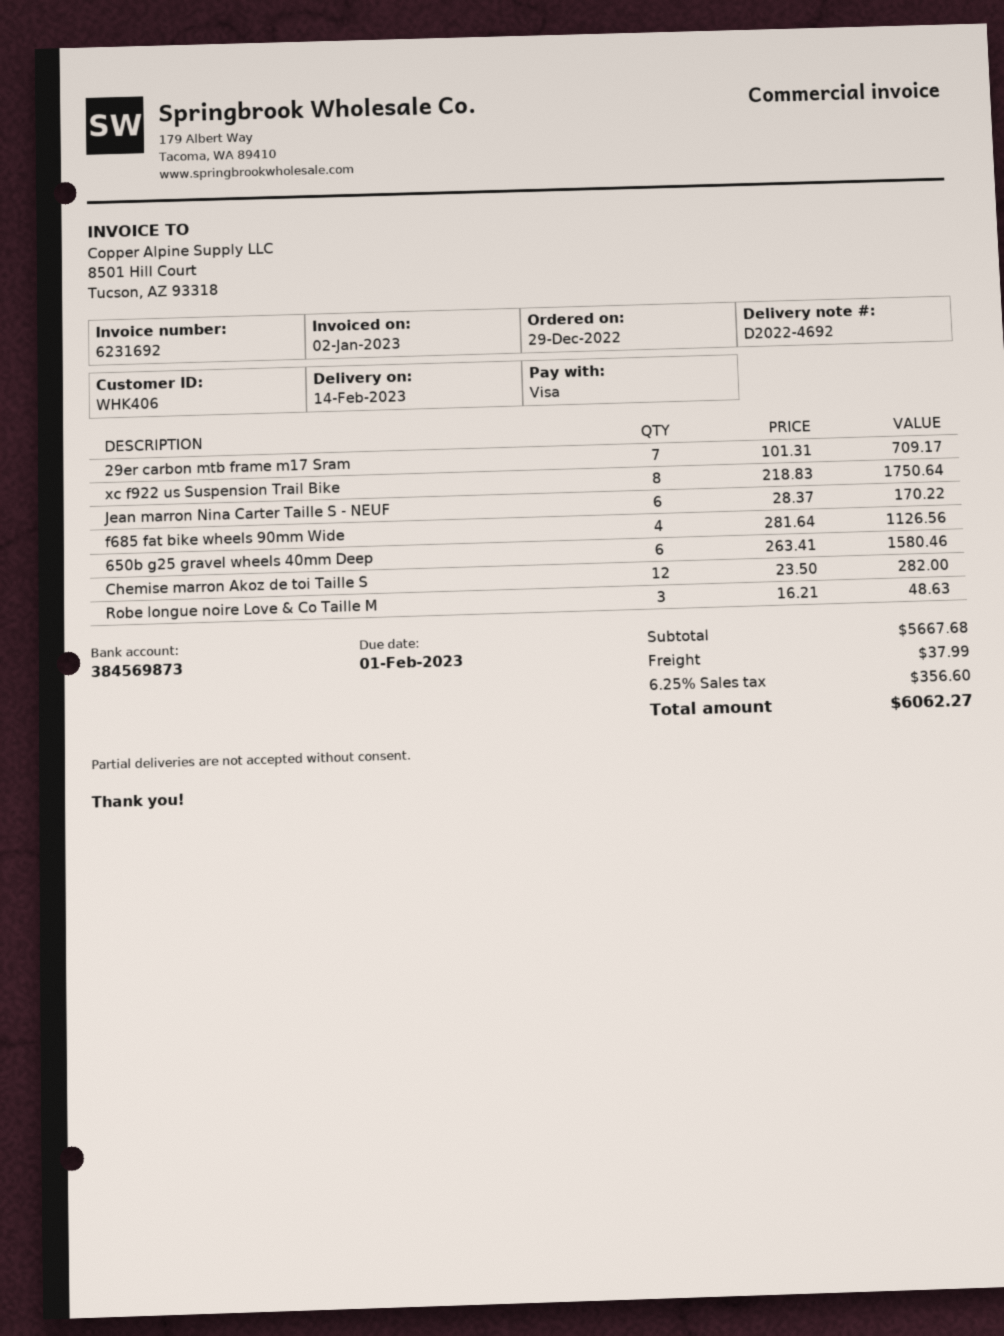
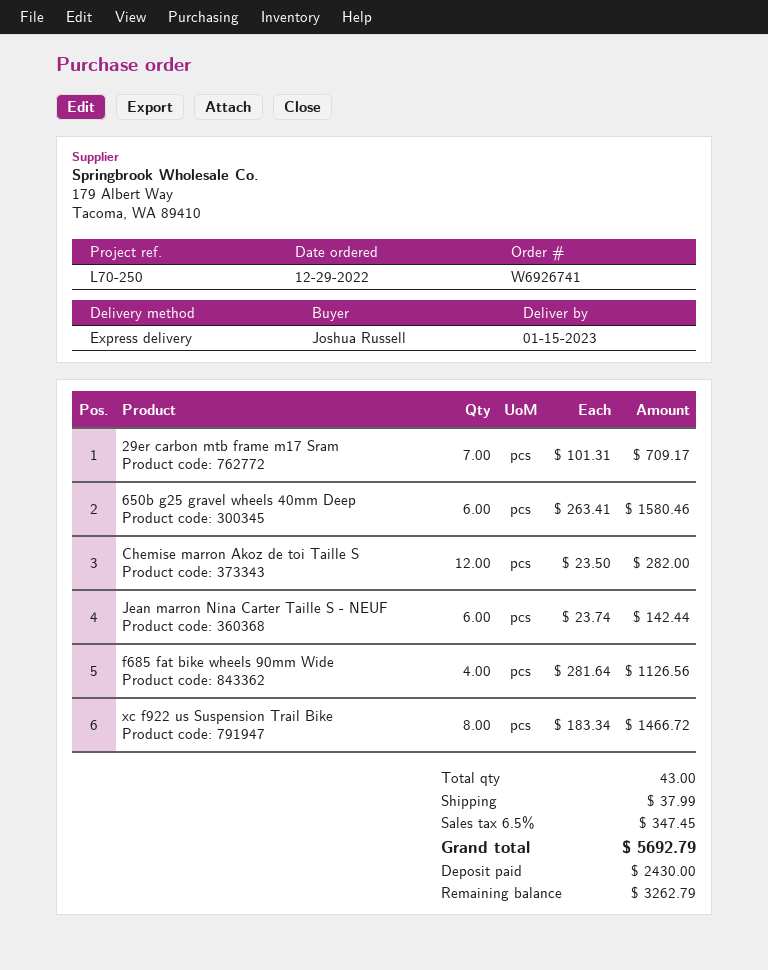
delivery date: 2023-02-14 -> 2023-01-15
xc f922 us Suspension Trail Bike: 8 x 218.83 = 1750.64 -> 8 x 183.34 = 1466.72
Jean marron Nina Carter Taille S - NEUF: 6 x 28.37 = 170.22 -> 6 x 23.74 = 142.44
Robe longue noire Love & Co Taille M: 3 x 16.21 = 48.63 -> none
tax: 6.25% = 356.60 -> 6.5% = 347.45
total: 6062.27 -> 5692.79

